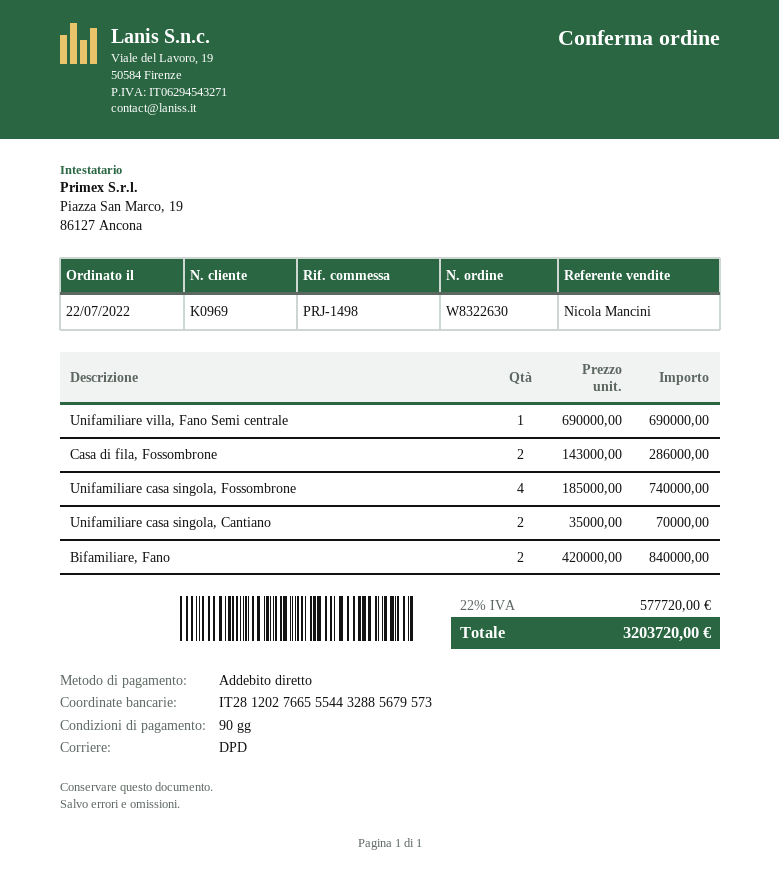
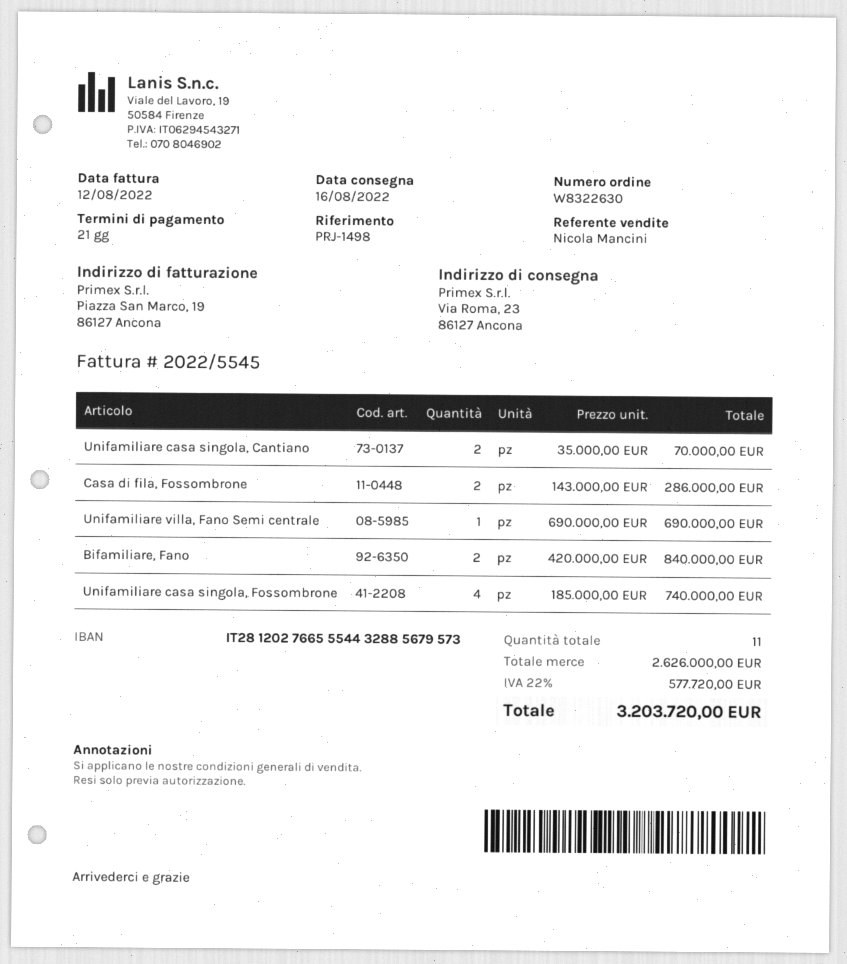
payment terms: 90 days -> 21 days

